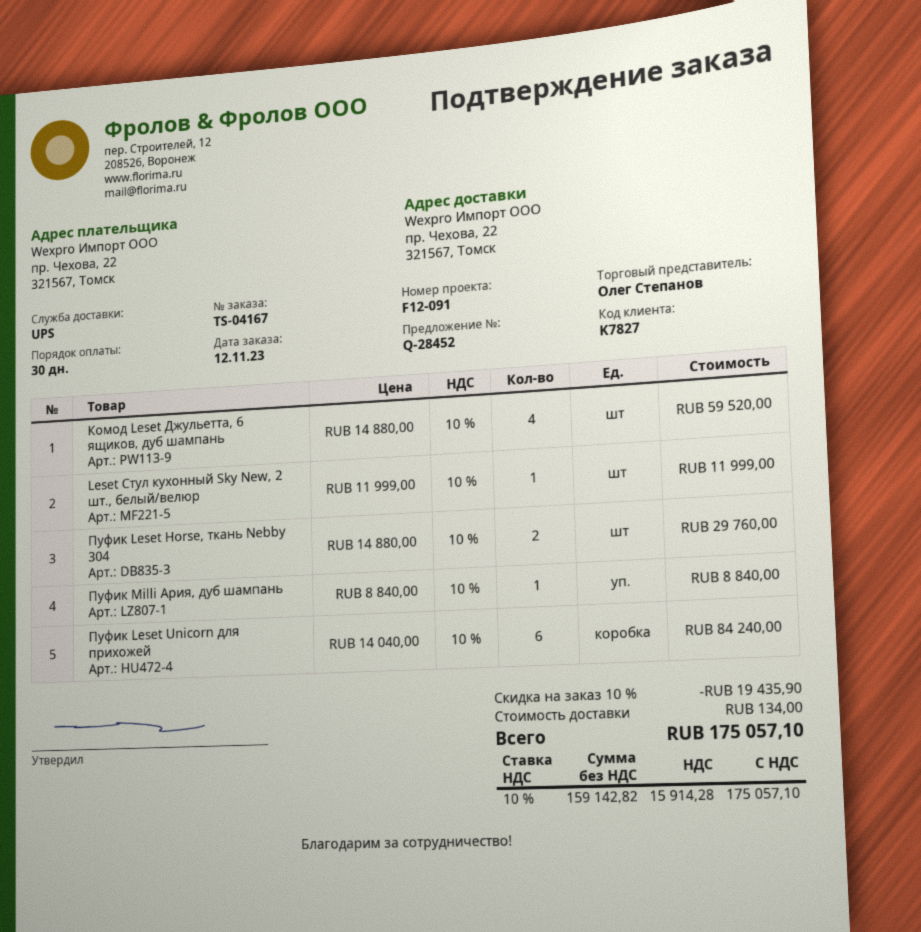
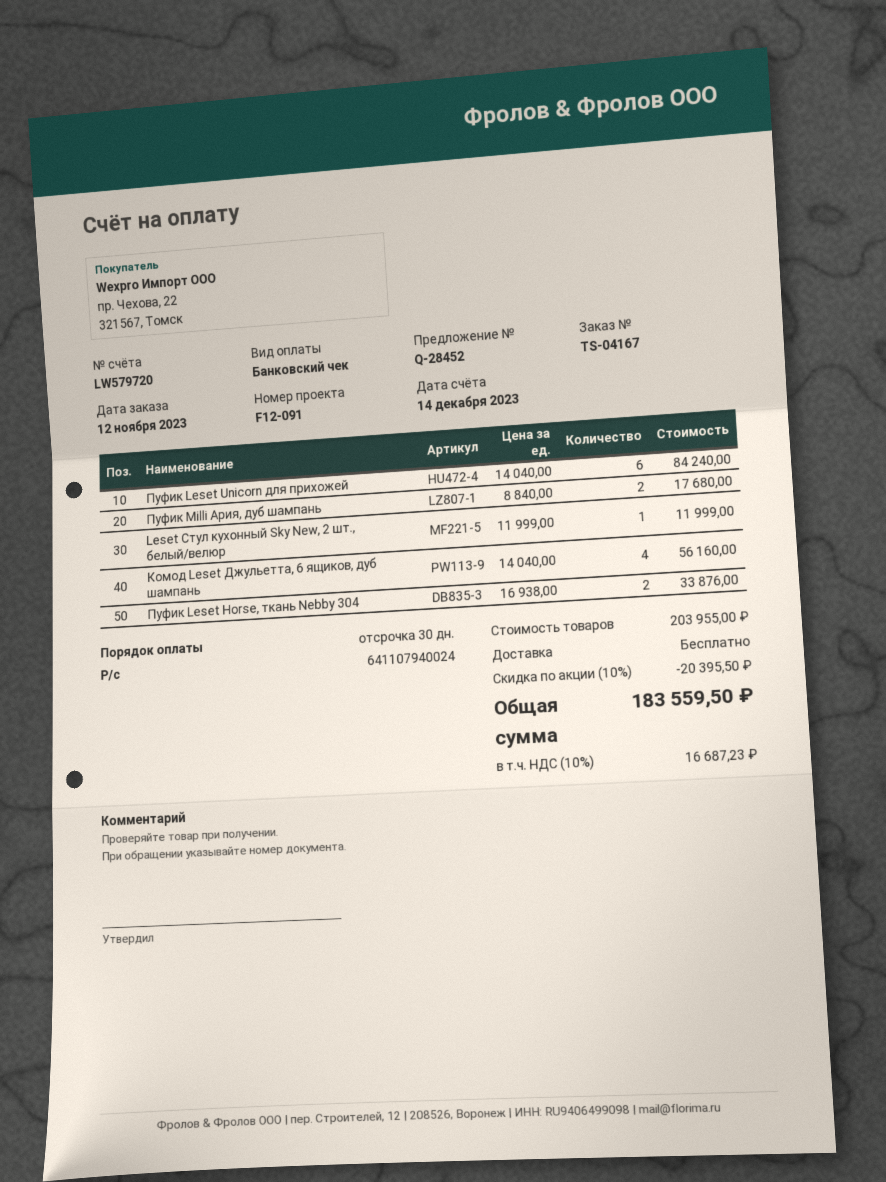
Комод Leset Джульетта, 6 ящиков, дуб шампань: 4 x 14880.00 = 59520.00 -> 4 x 14040.00 = 56160.00
Пуфик Leset Horse, ткань Nebby 304: 2 x 14880.00 = 29760.00 -> 2 x 16938.00 = 33876.00
Пуфик Milli Ария, дуб шампань: 1 x 8840.00 = 8840.00 -> 2 x 8840.00 = 17680.00
discount: 10% = 19435.90 -> 10% = 20395.50
shipping: 134.00 -> 0.00
tax: 10% = 15914.28 -> 10% = 16687.23
total: 175057.10 -> 183559.50

